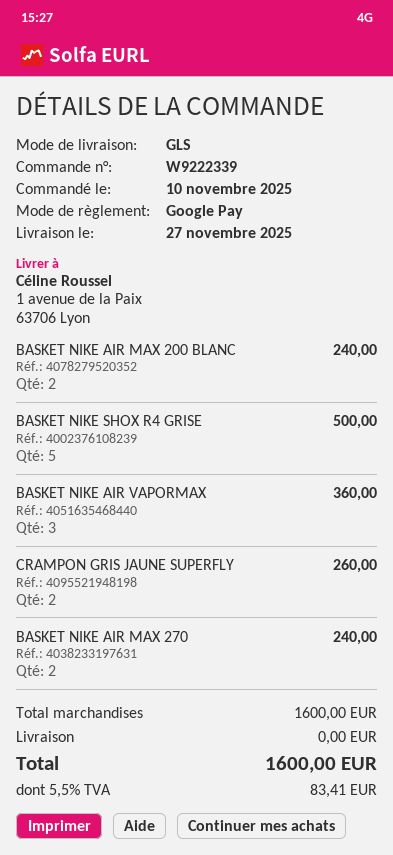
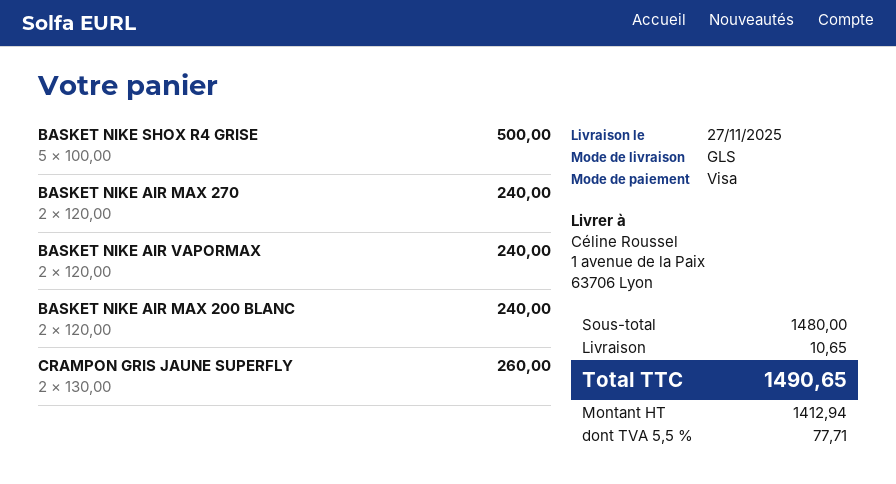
payment method: Google Pay -> Visa
BASKET NIKE AIR VAPORMAX: 3 for 360.00 -> 2 for 240.00
subtotal: 1600.00 -> 1480.00
shipping: 0.00 -> 10.65
tax: 5.5% = 83.41 -> 5.5% = 77.71
total: 1600.00 -> 1490.65

